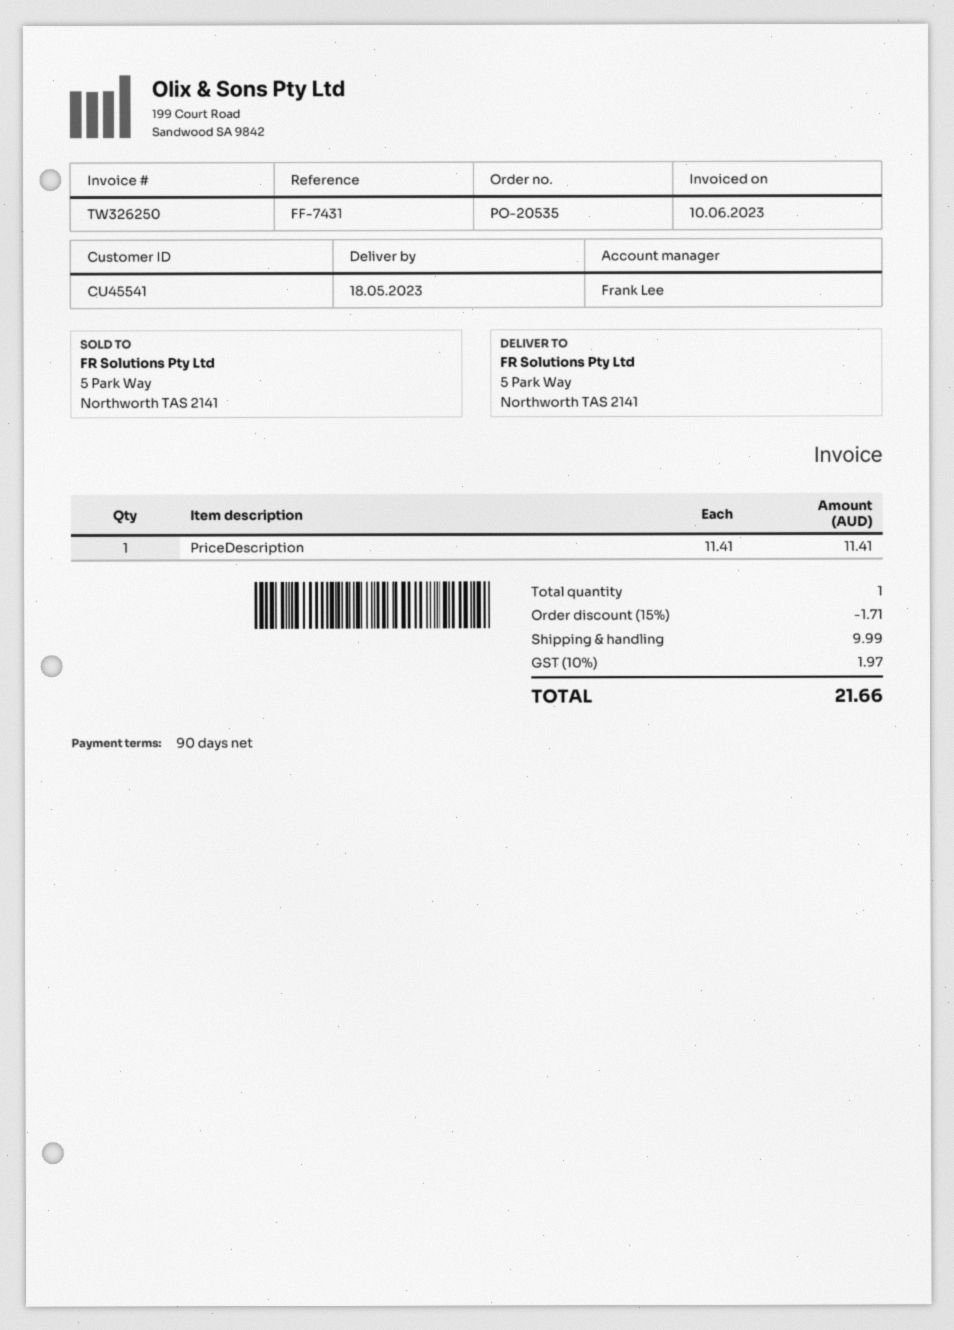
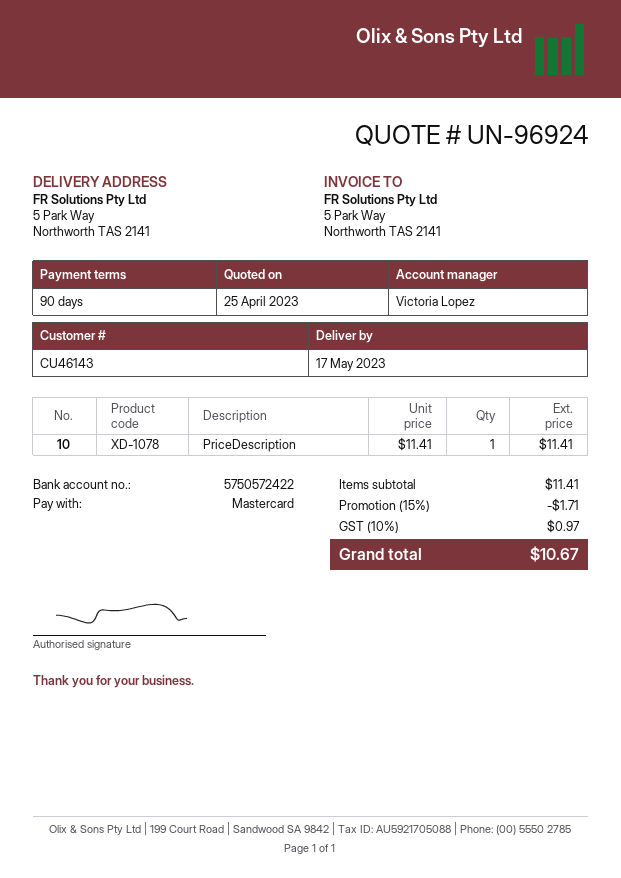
delivery date: 2023-05-18 -> 2023-05-17
customer number: CU45541 -> CU46143
sales rep: Frank Lee -> Victoria Lopez
shipping: 9.99 -> none
tax: 10% = 1.97 -> 10% = 0.97
total: 21.66 -> 10.67

